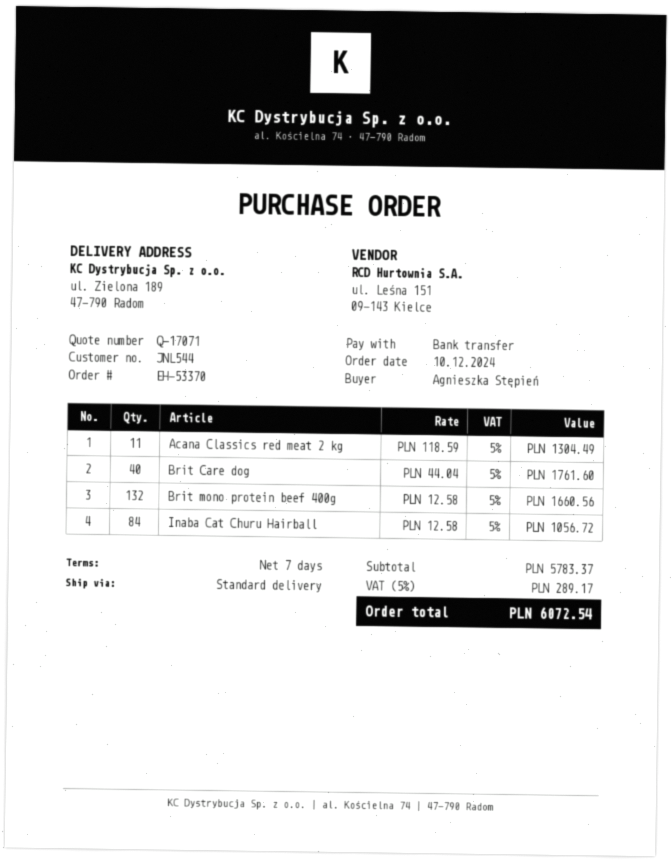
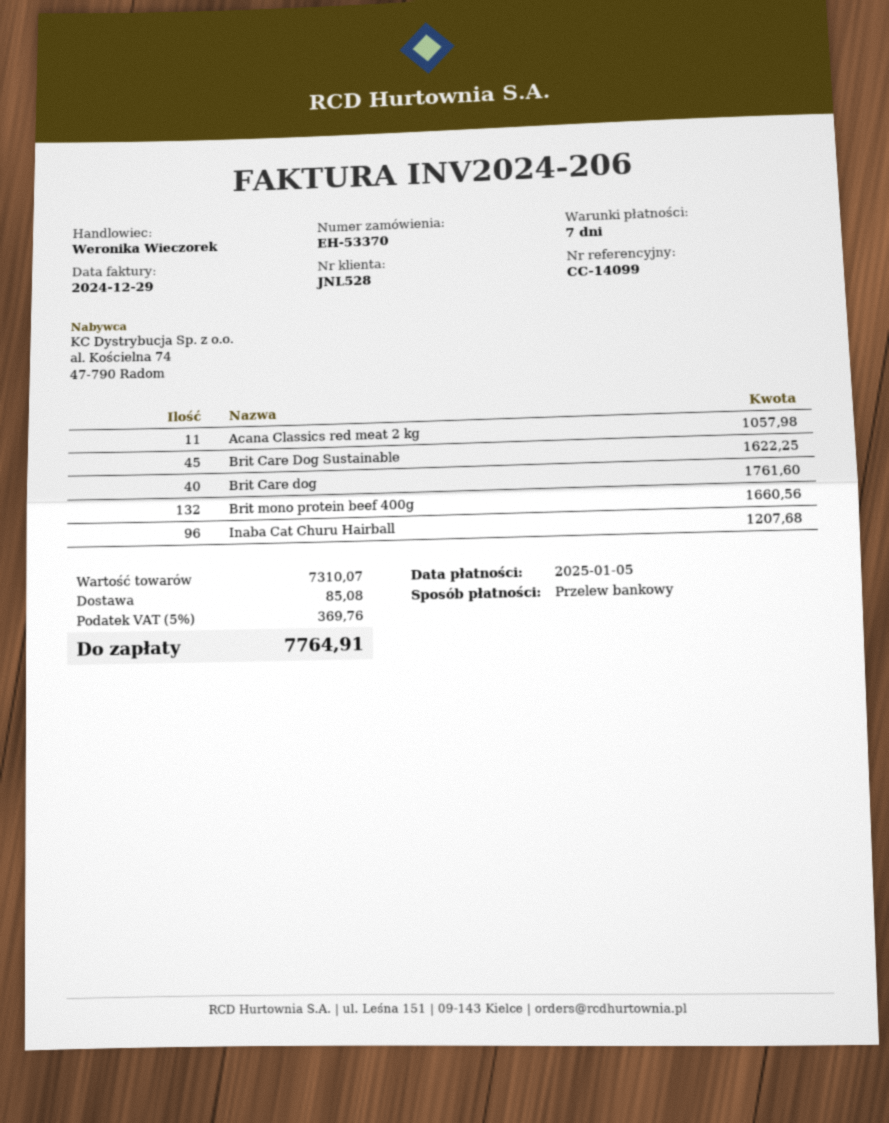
customer number: JNL544 -> JNL528
Acana Classics red meat 2 kg: 11 for 1304.49 -> 11 for 1057.98
Inaba Cat Churu Hairball: 84 for 1056.72 -> 96 for 1207.68
Brit Care Dog Sustainable: none -> 45 for 1622.25
subtotal: 5783.37 -> 7310.07
shipping: none -> 85.08
tax: 5% = 289.17 -> 5% = 369.76
total: 6072.54 -> 7764.91

